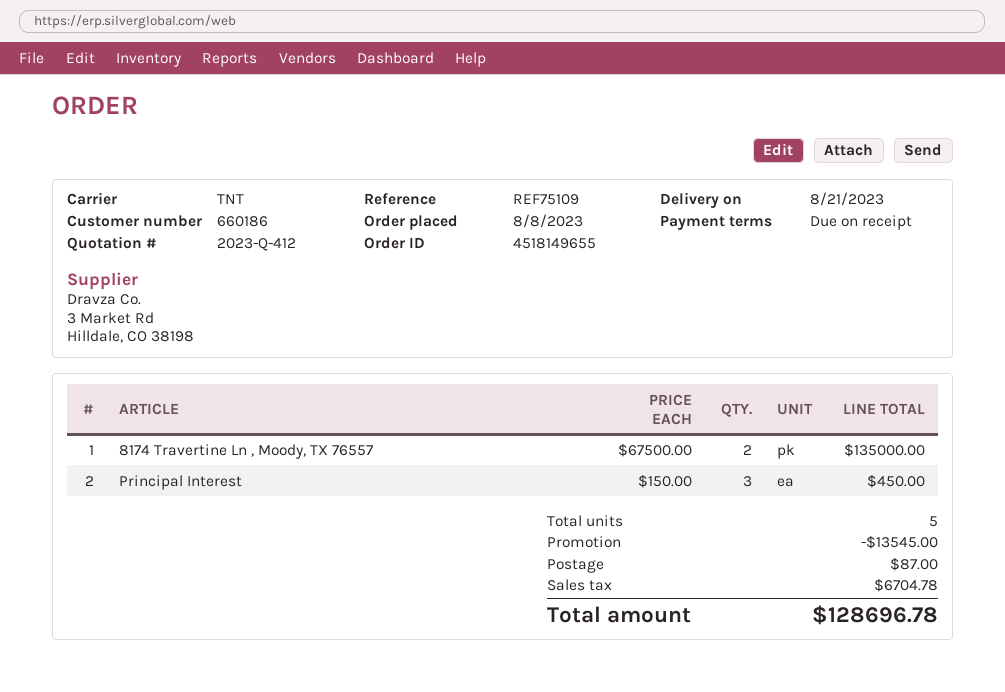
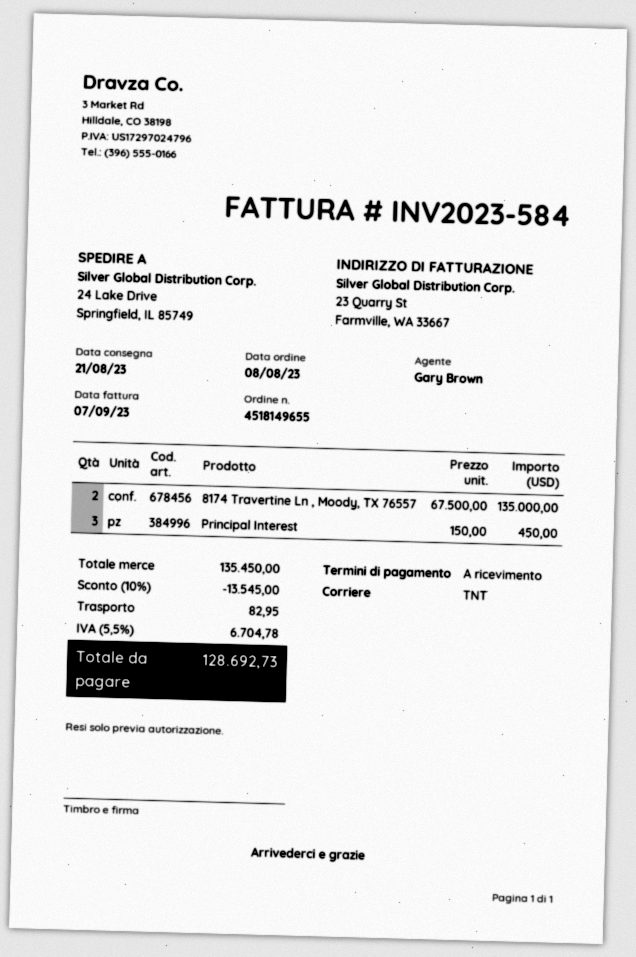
shipping: 87.00 -> 82.95
total: 128696.78 -> 128692.73

